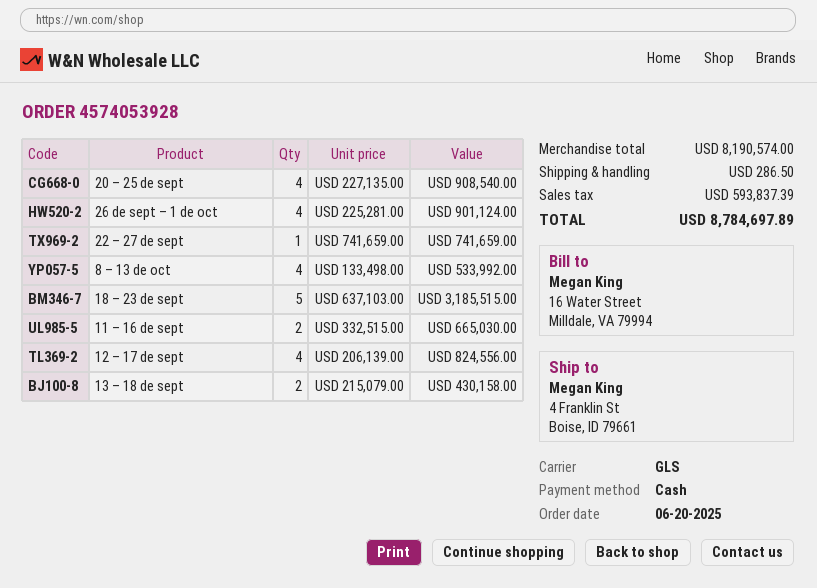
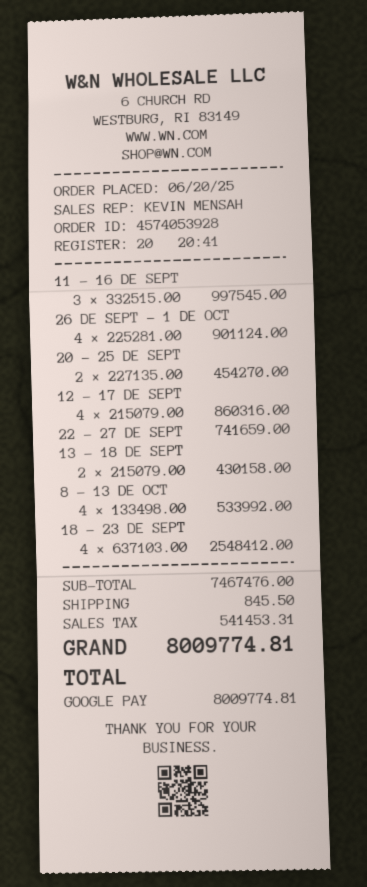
payment method: cash -> Google Pay
20 – 25 de sept: 4 x 227135.00 = 908540.00 -> 2 x 227135.00 = 454270.00
18 – 23 de sept: 5 x 637103.00 = 3185515.00 -> 4 x 637103.00 = 2548412.00
11 – 16 de sept: 2 x 332515.00 = 665030.00 -> 3 x 332515.00 = 997545.00
12 – 17 de sept: 4 x 206139.00 = 824556.00 -> 4 x 215079.00 = 860316.00
subtotal: 8190574.00 -> 7467476.00
shipping: 286.50 -> 845.50
tax: 593837.39 -> 541453.31
total: 8784697.89 -> 8009774.81

